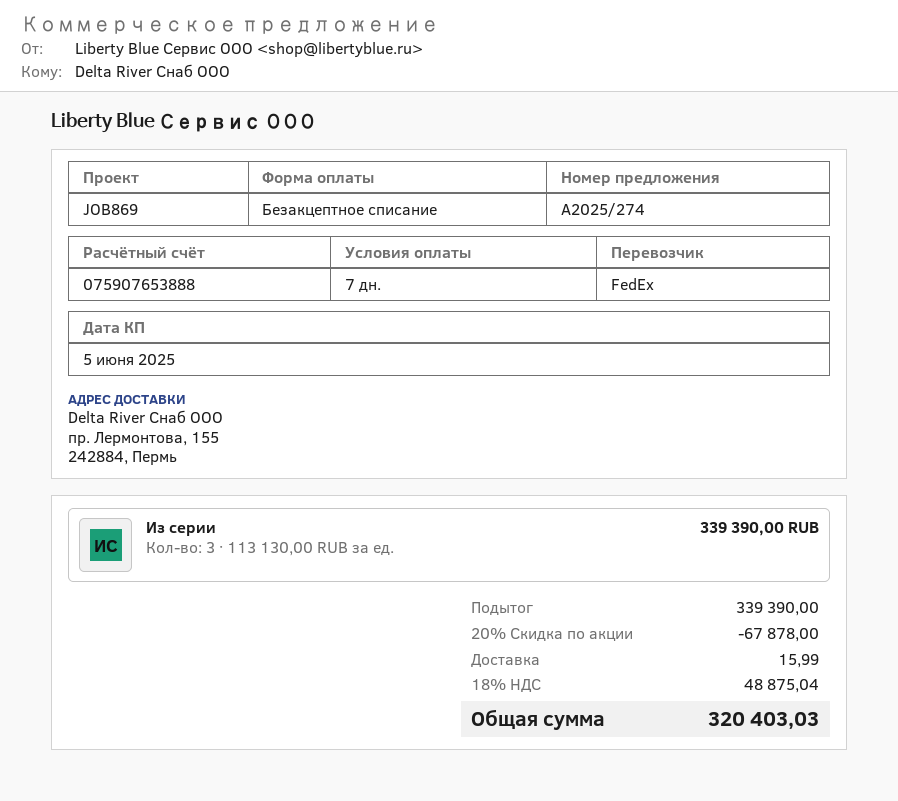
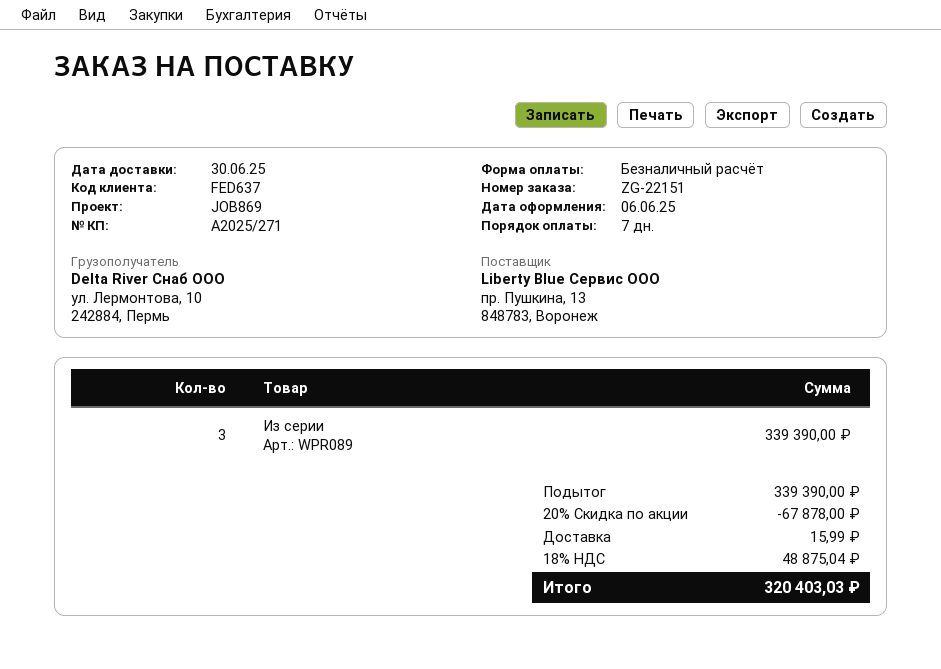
quote number: A2025/274 -> A2025/271
payment method: direct debit -> bank transfer
ship to: пр. Лермонтова, 155, 242884, Пермь -> ул. Лермонтова, 10, 242884, Пермь

